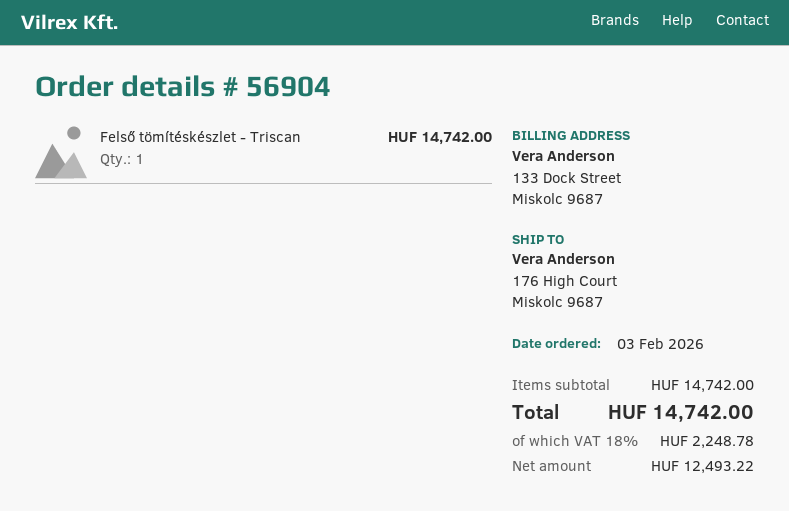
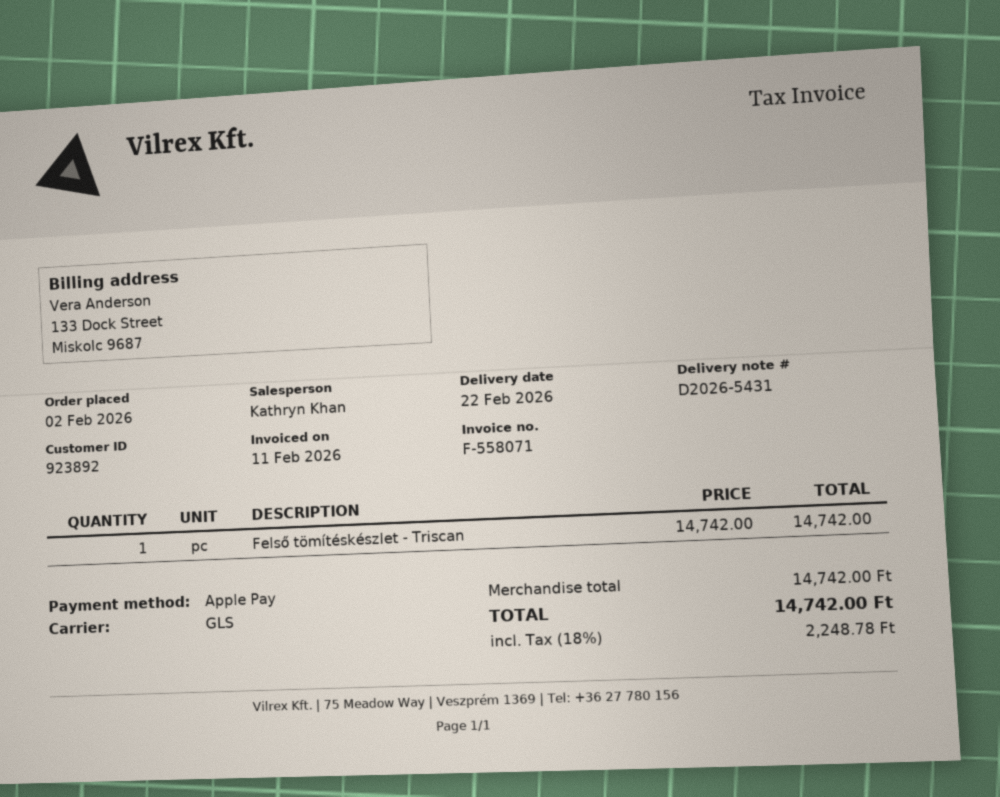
order date: 2026-02-03 -> 2026-02-02

